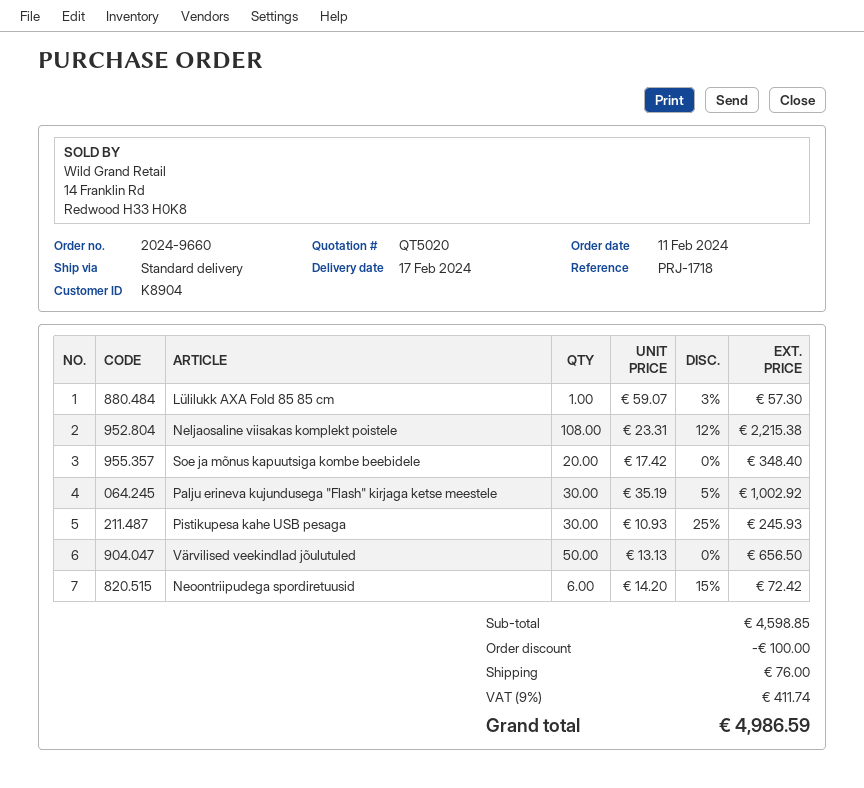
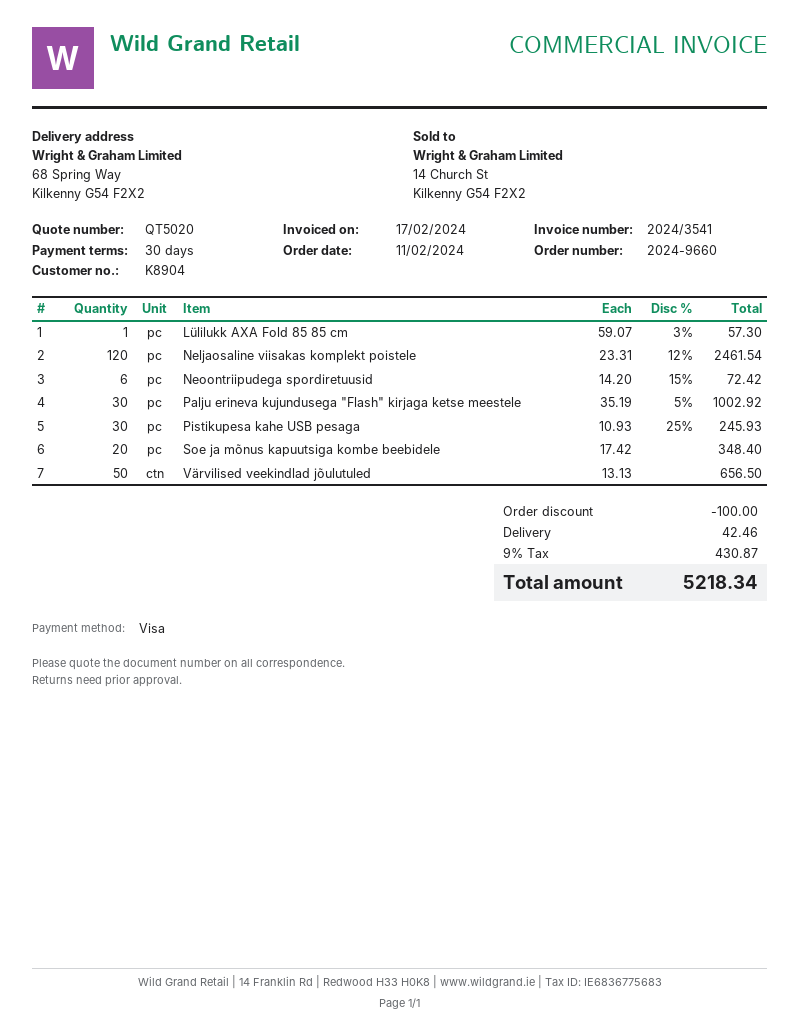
Neljaosaline viisakas komplekt poistele: 108 x 23.31 - 12% = 2215.38 -> 120 x 23.31 - 12% = 2461.54
shipping: 76.00 -> 42.46
tax: 9% = 411.74 -> 9% = 430.87
total: 4986.59 -> 5218.34

